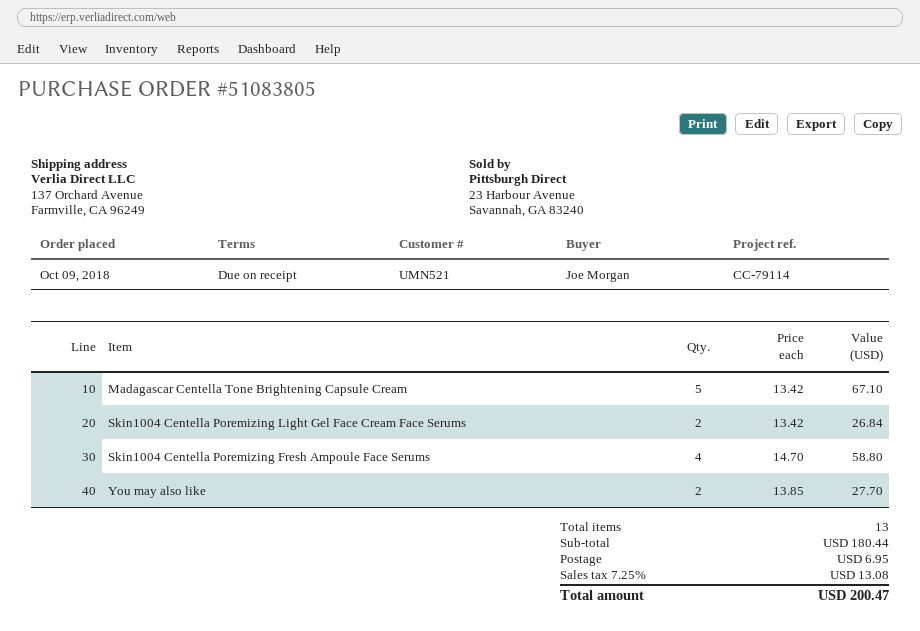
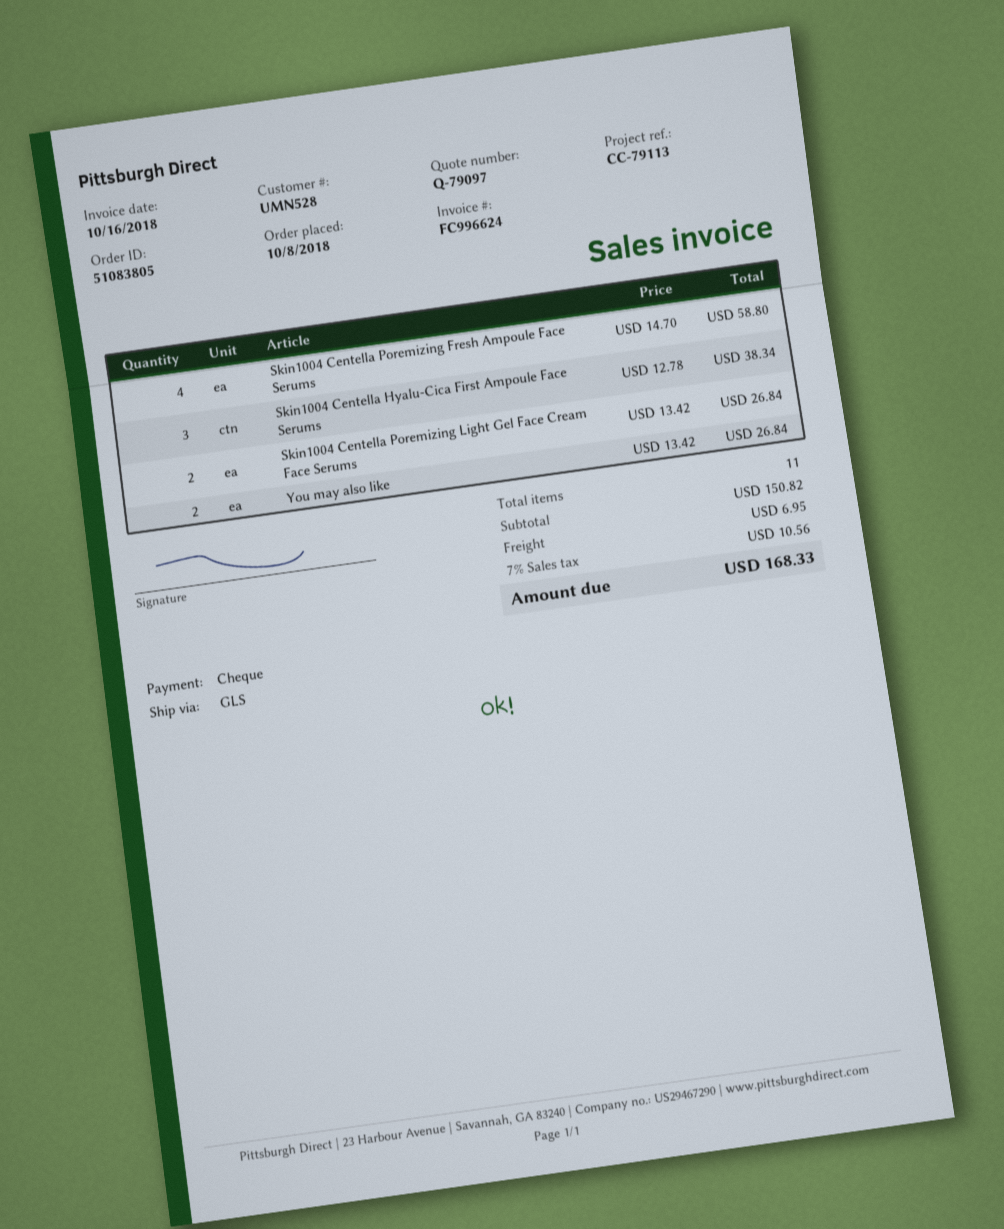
order date: 2018-10-09 -> 2018-10-08
customer number: UMN521 -> UMN528
reference: CC-79114 -> CC-79113
Madagascar Centella Tone Brightening Capsule Cream: 5 x 13.42 = 67.10 -> none
You may also like: 2 x 13.85 = 27.70 -> 2 x 13.42 = 26.84
Skin1004 Centella Hyalu-Cica First Ampoule Face Serums: none -> 3 x 12.78 = 38.34
total quantity: 13 -> 11
subtotal: 180.44 -> 150.82
tax: 7.25% = 13.08 -> 7% = 10.56
total: 200.47 -> 168.33

